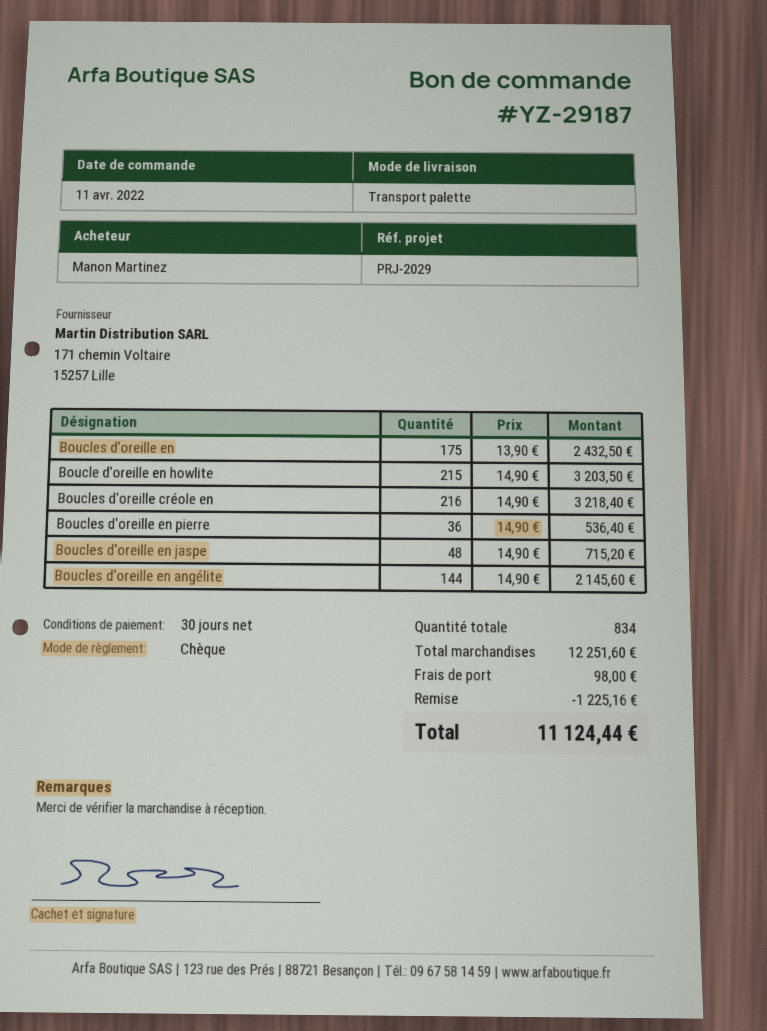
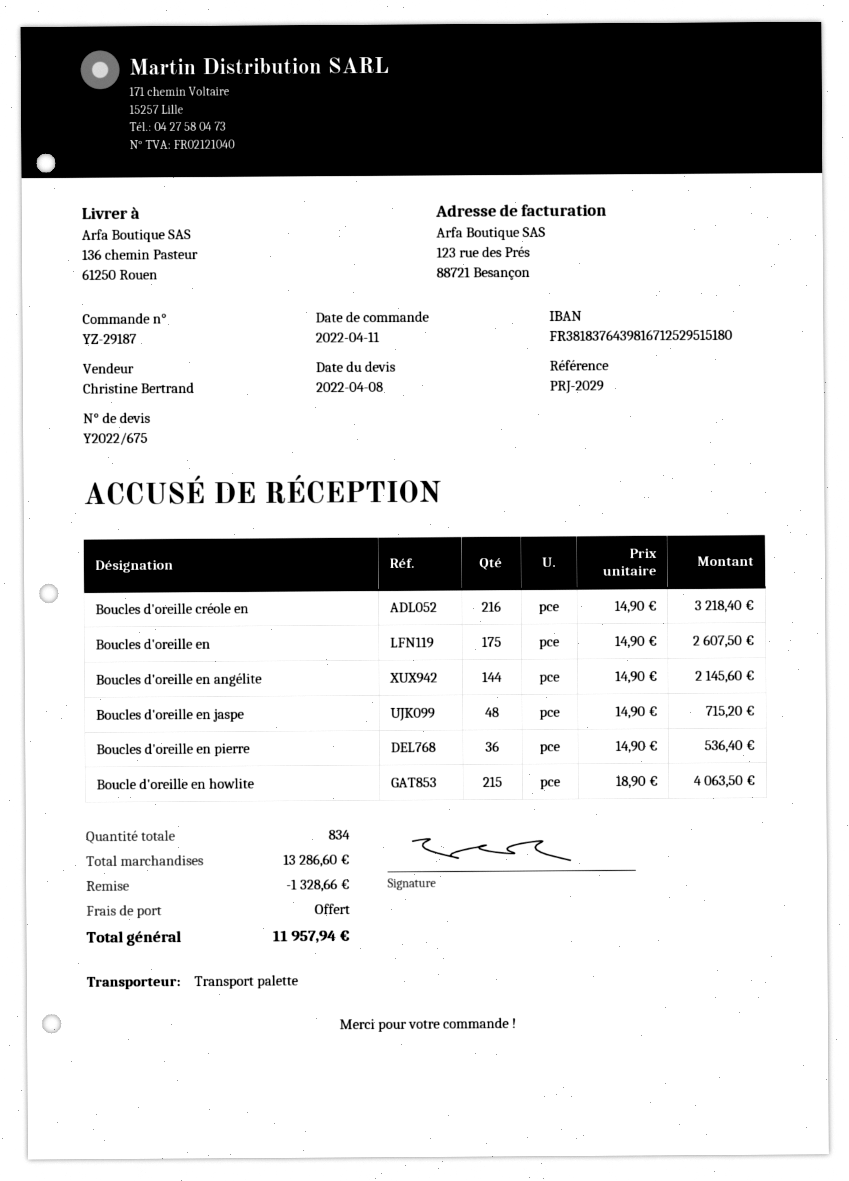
Boucles d'oreille en: 175 x 13.90 = 2432.50 -> 175 x 14.90 = 2607.50
Boucle d'oreille en howlite: 215 x 14.90 = 3203.50 -> 215 x 18.90 = 4063.50
subtotal: 12251.60 -> 13286.60
discount: 1225.16 -> 1328.66
shipping: 98.00 -> 0.00
total: 11124.44 -> 11957.94

